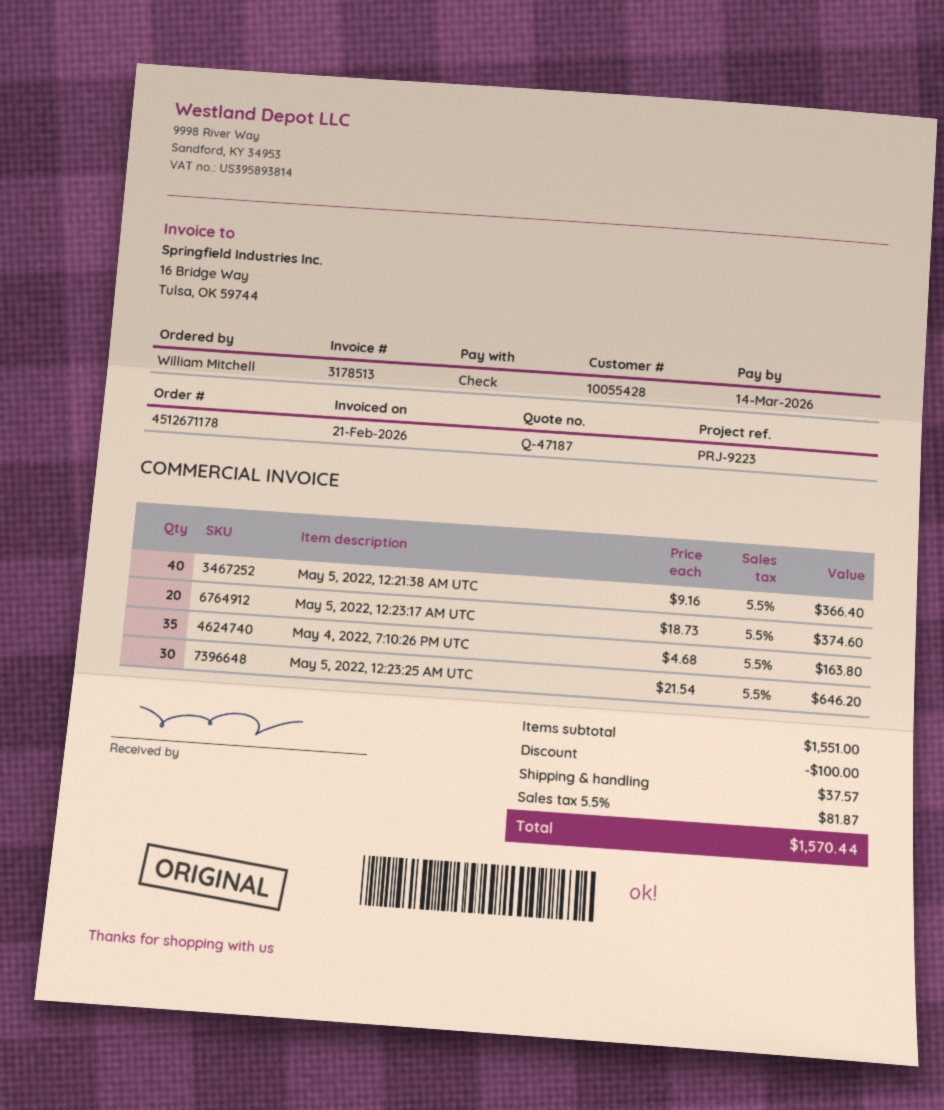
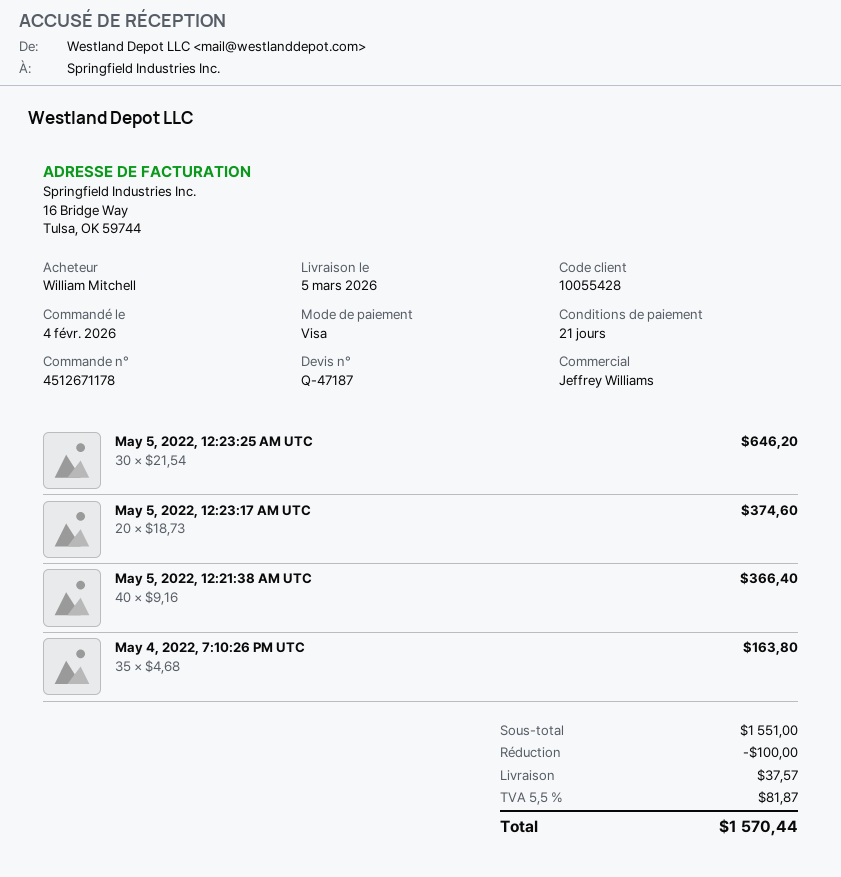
payment method: cheque -> Visa

